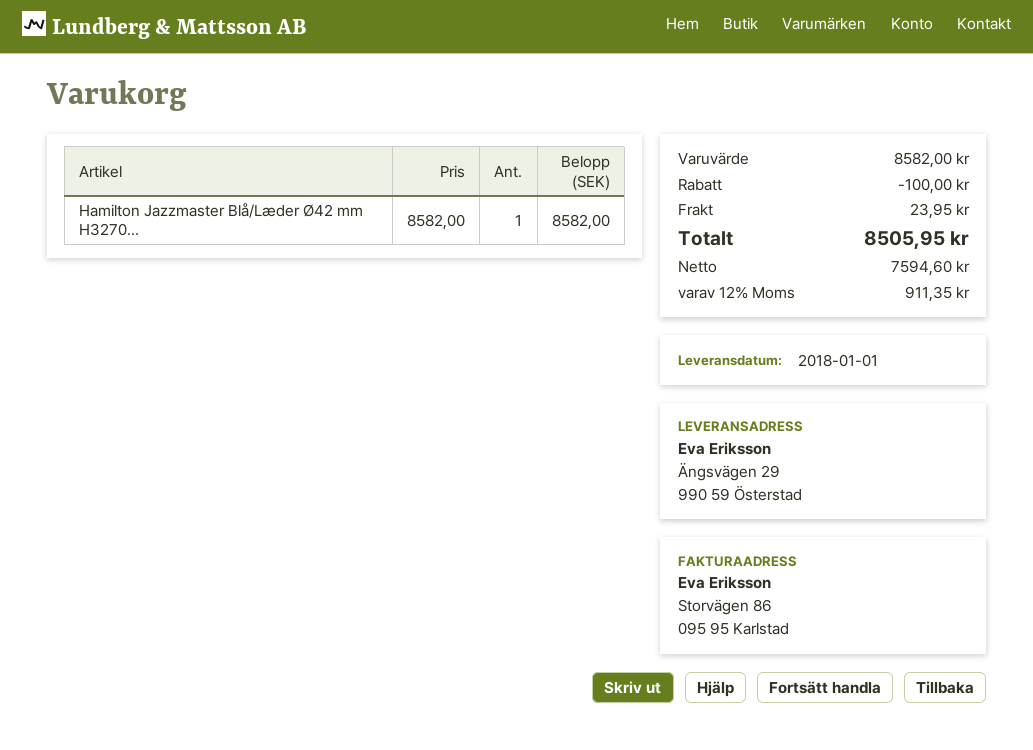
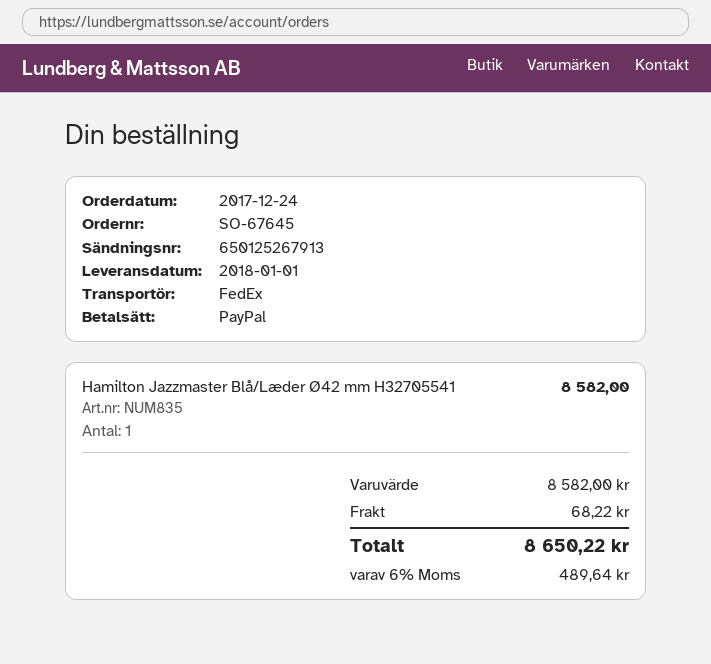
discount: 100.00 -> none
shipping: 23.95 -> 68.22
tax: 12% = 911.35 -> 6% = 489.64
total: 8505.95 -> 8650.22

